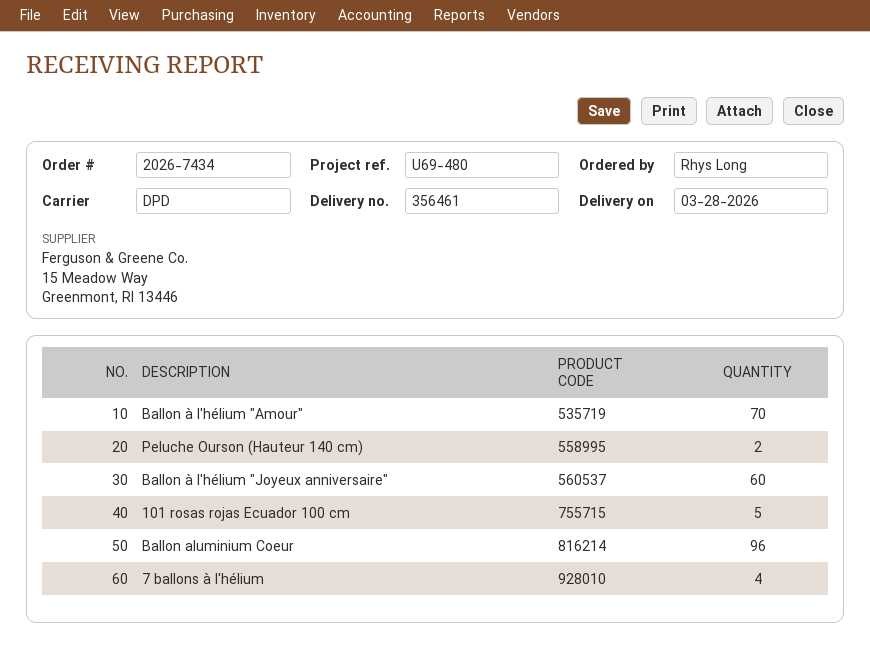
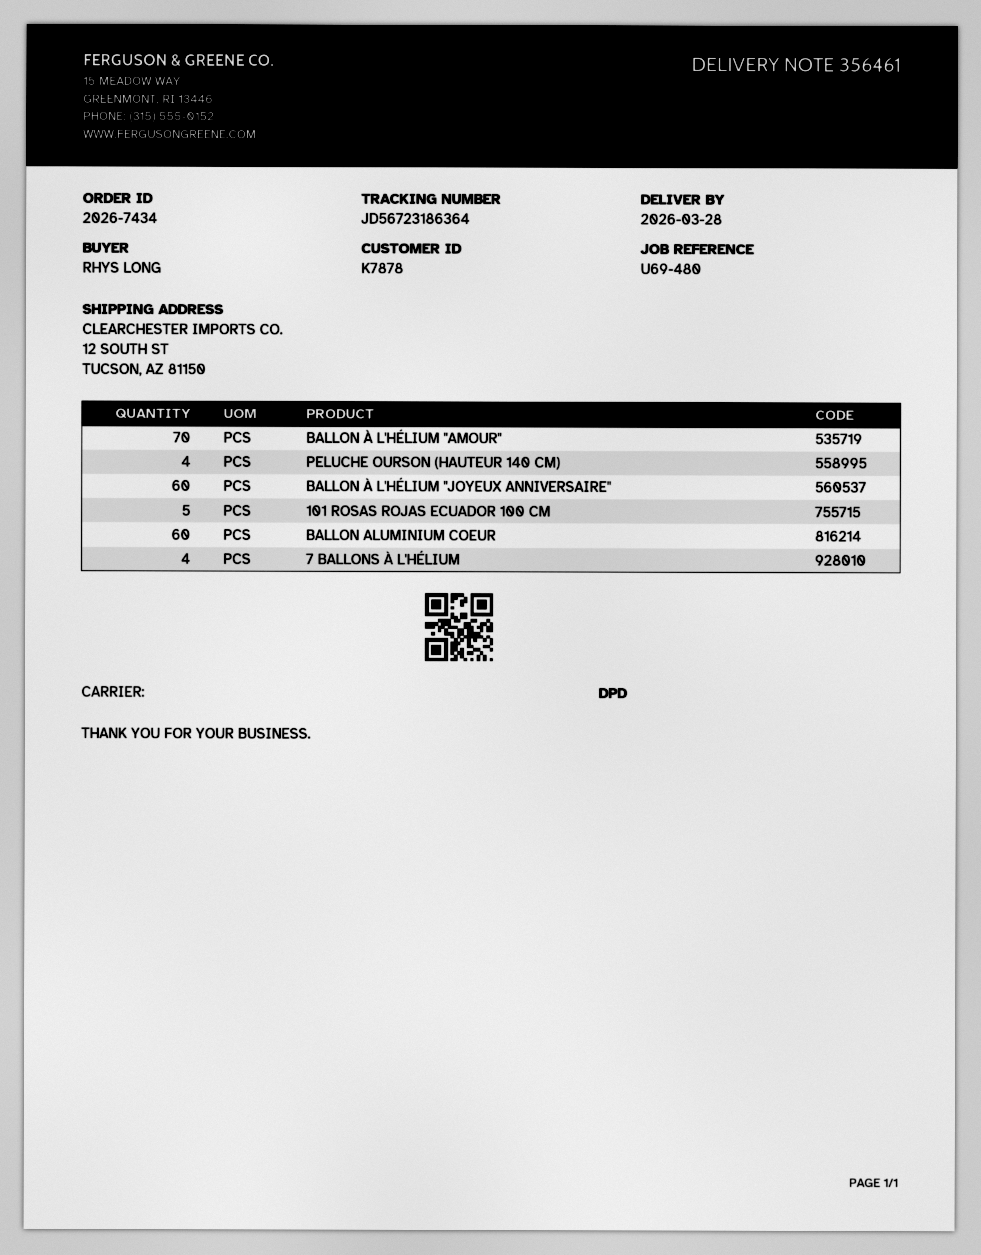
Peluche Ourson (Hauteur 140 cm): 2 -> 4
Ballon aluminium Coeur: 96 -> 60

